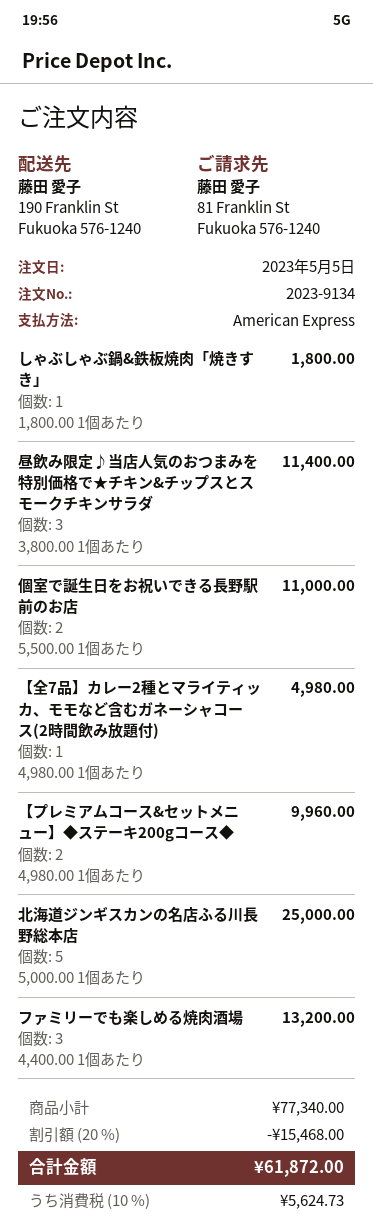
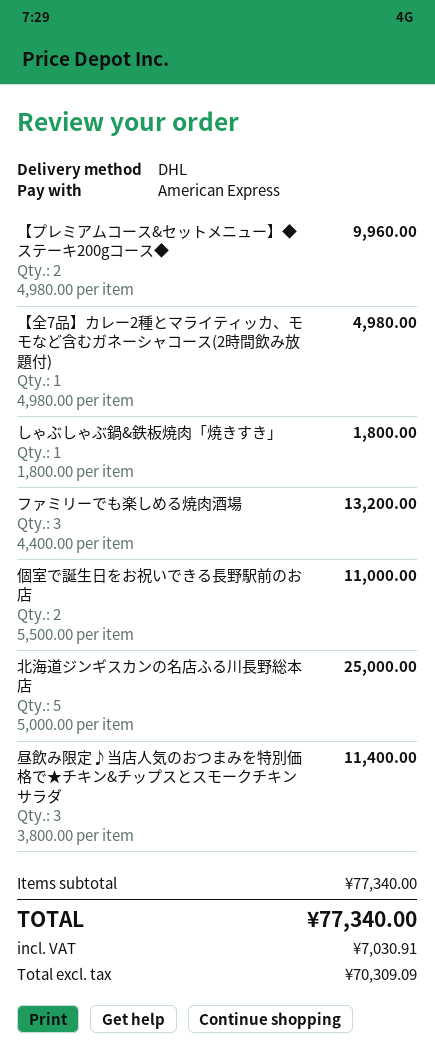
discount: 20% = 15468.00 -> none
tax: 5624.73 -> 7030.91
total: 61872.00 -> 77340.00

